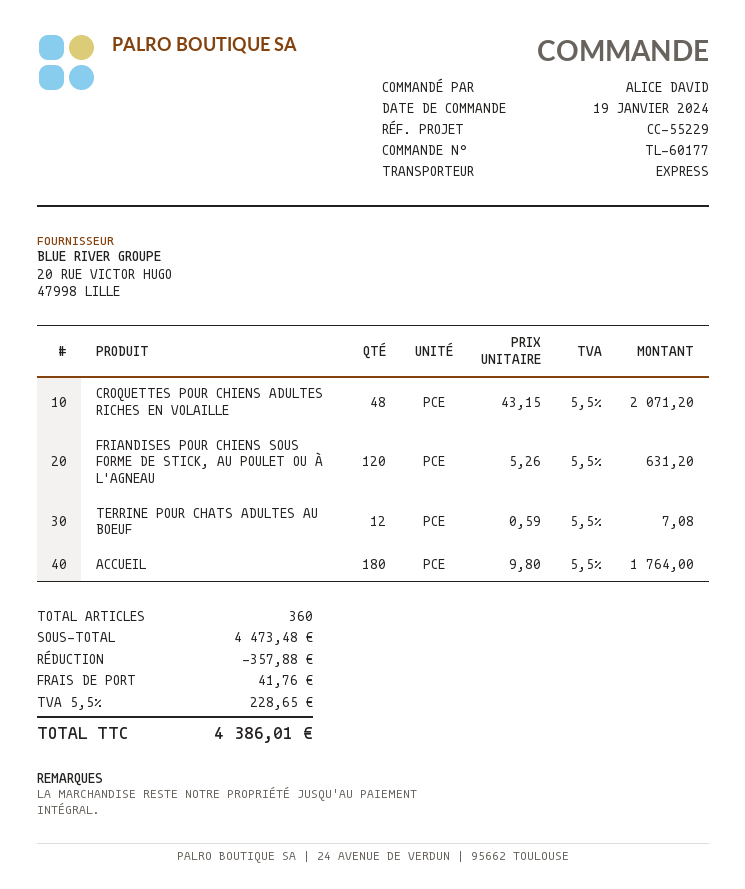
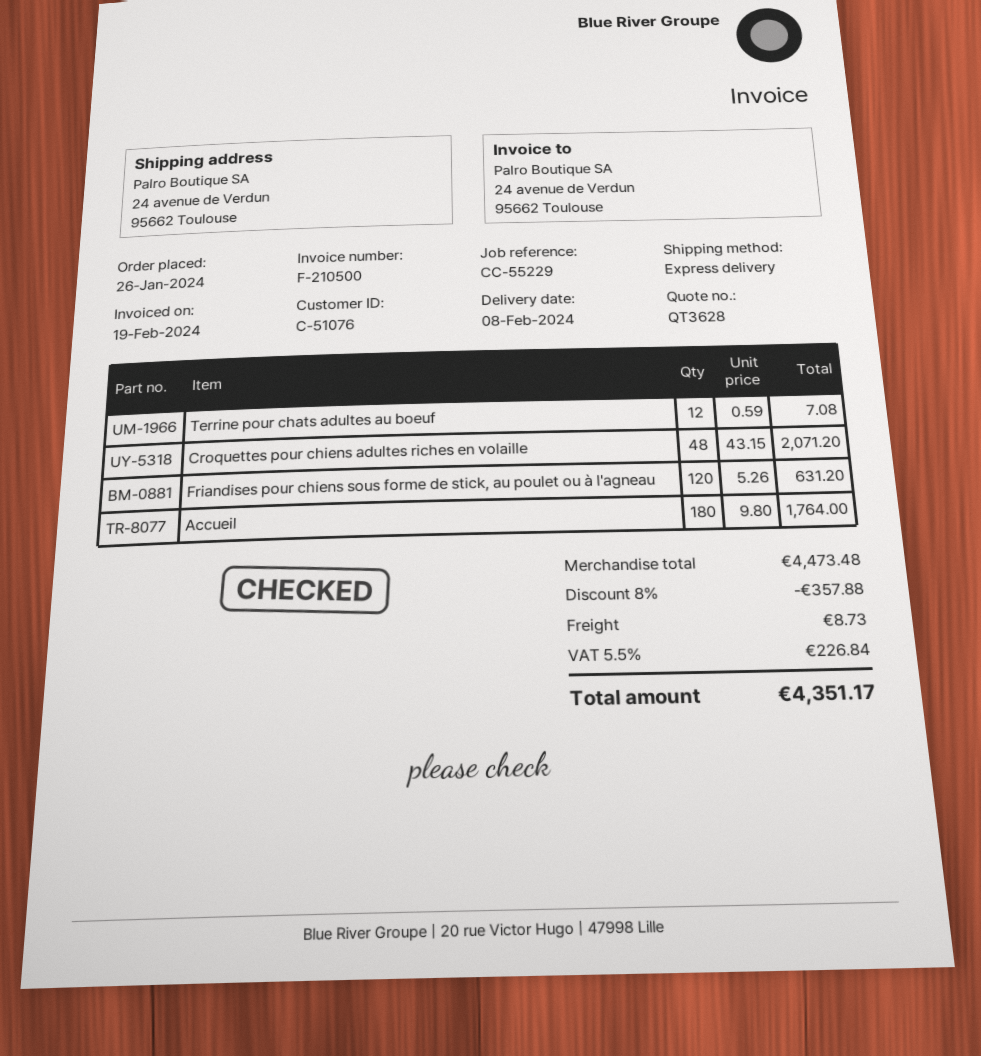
order date: 2024-01-19 -> 2024-01-26
shipping: 41.76 -> 8.73
tax: 5.5% = 228.65 -> 5.5% = 226.84
total: 4386.01 -> 4351.17

